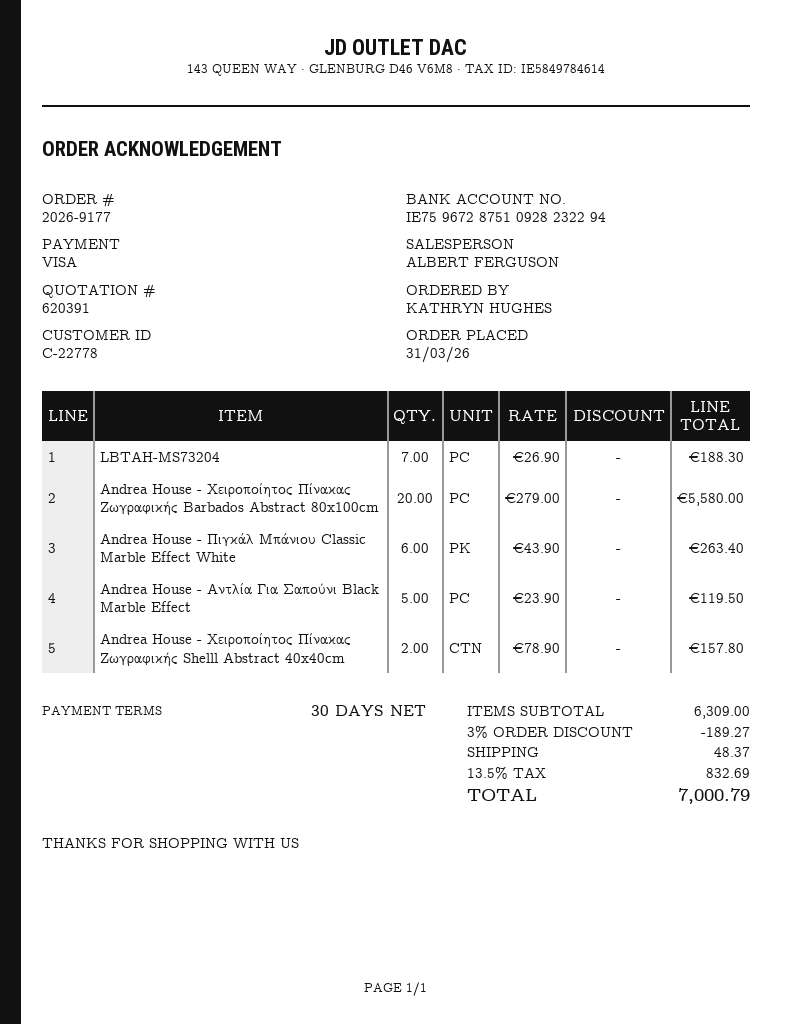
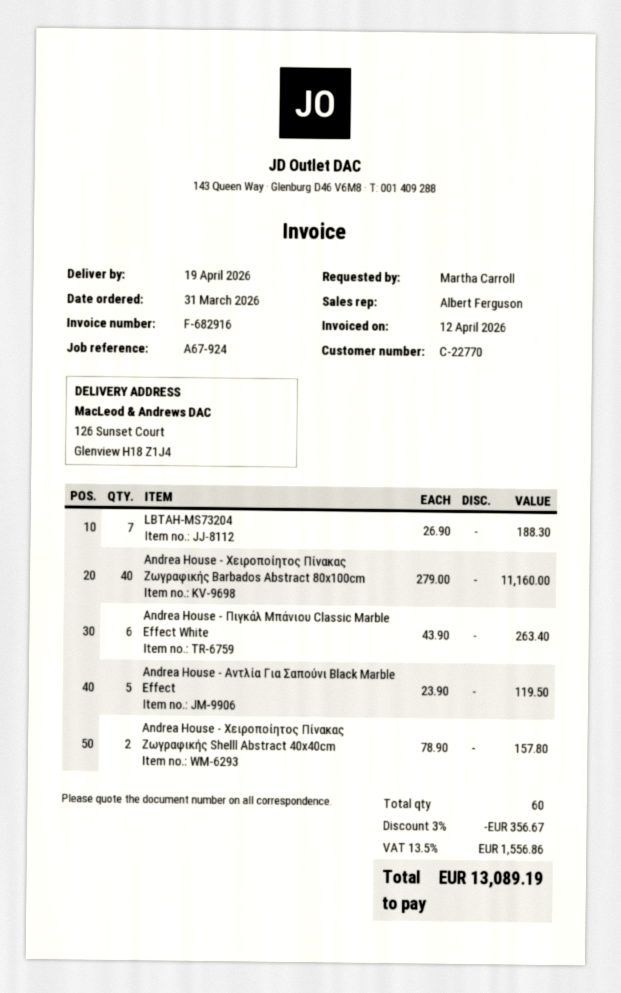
customer number: C-22778 -> C-22770
ordered by: KATHRYN HUGHES -> Martha Carroll
Andrea House - Χειροποίητος Πίνακας Ζωγραφικής Barbados Abstract 80x100cm: 20 x 279.00 = 5580.00 -> 40 x 279.00 = 11160.00
discount: 3% = 189.27 -> 3% = 356.67
shipping: 48.37 -> none
tax: 13.5% = 832.69 -> 13.5% = 1556.86
total: 7000.79 -> 13089.19

